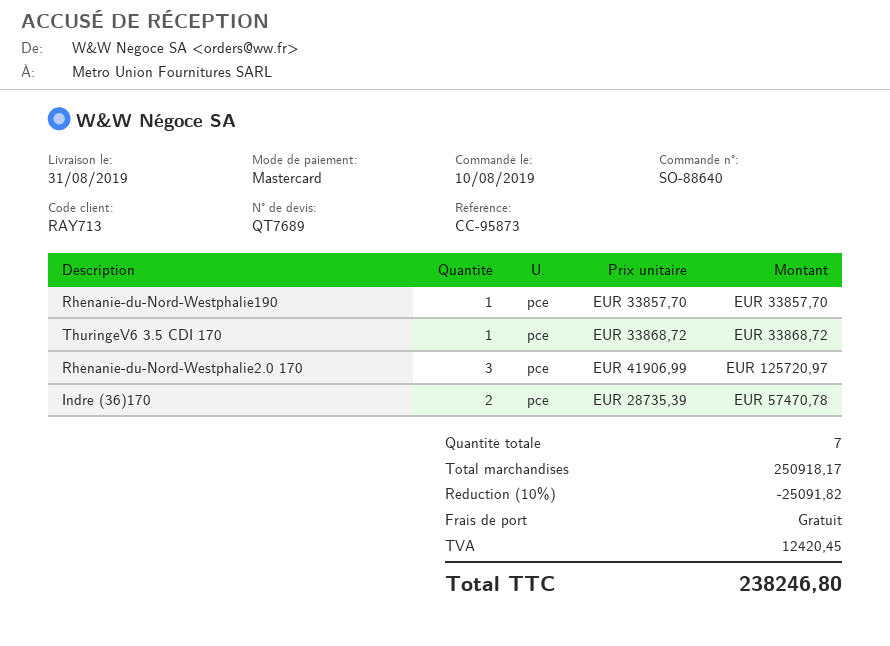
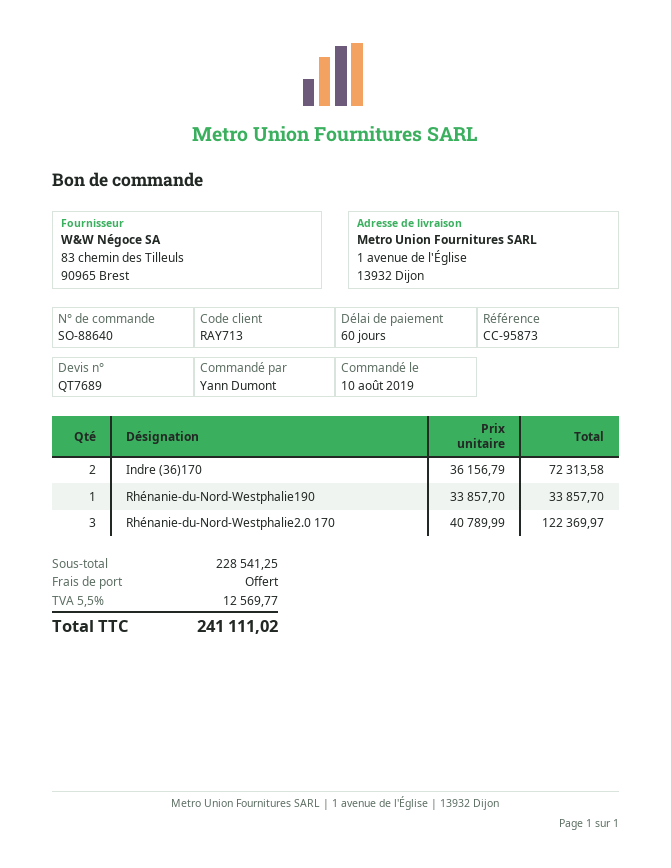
ThuringeV6 3.5 CDI 170: 1 x 33868.72 = 33868.72 -> none
Rhénanie-du-Nord-Westphalie2.0 170: 3 x 41906.99 = 125720.97 -> 3 x 40789.99 = 122369.97
Indre (36)170: 2 x 28735.39 = 57470.78 -> 2 x 36156.79 = 72313.58
subtotal: 250918.17 -> 228541.25
discount: 10% = 25091.82 -> none
tax: 12420.45 -> 12569.77
total: 238246.80 -> 241111.02

